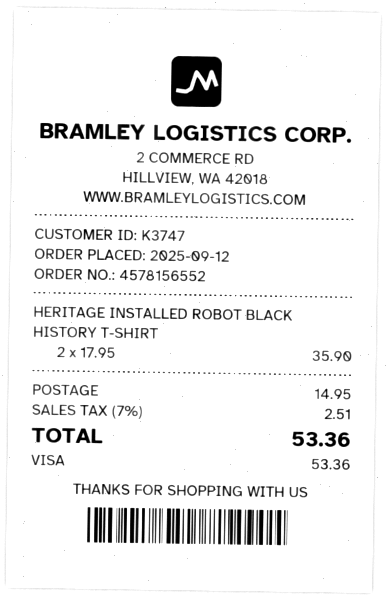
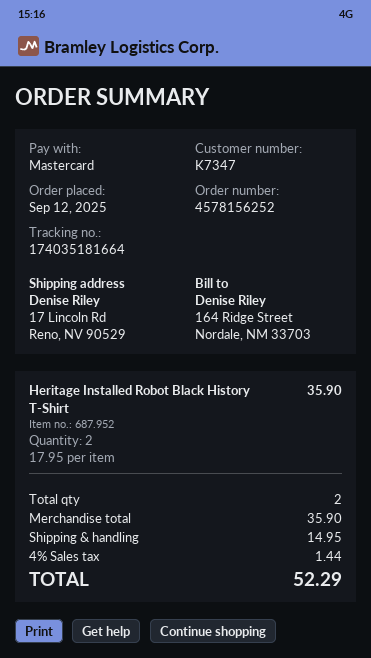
order number: 4578156552 -> 4578156252
customer number: K3747 -> K7347
payment method: Visa -> Mastercard
tax: 7% = 2.51 -> 4% = 1.44
total: 53.36 -> 52.29

